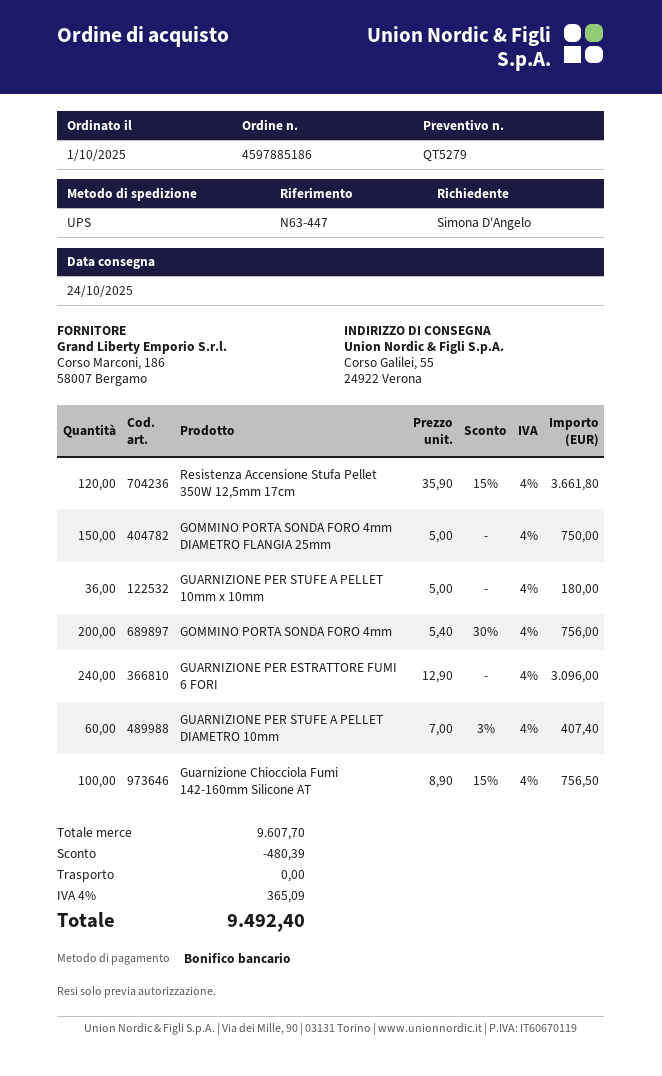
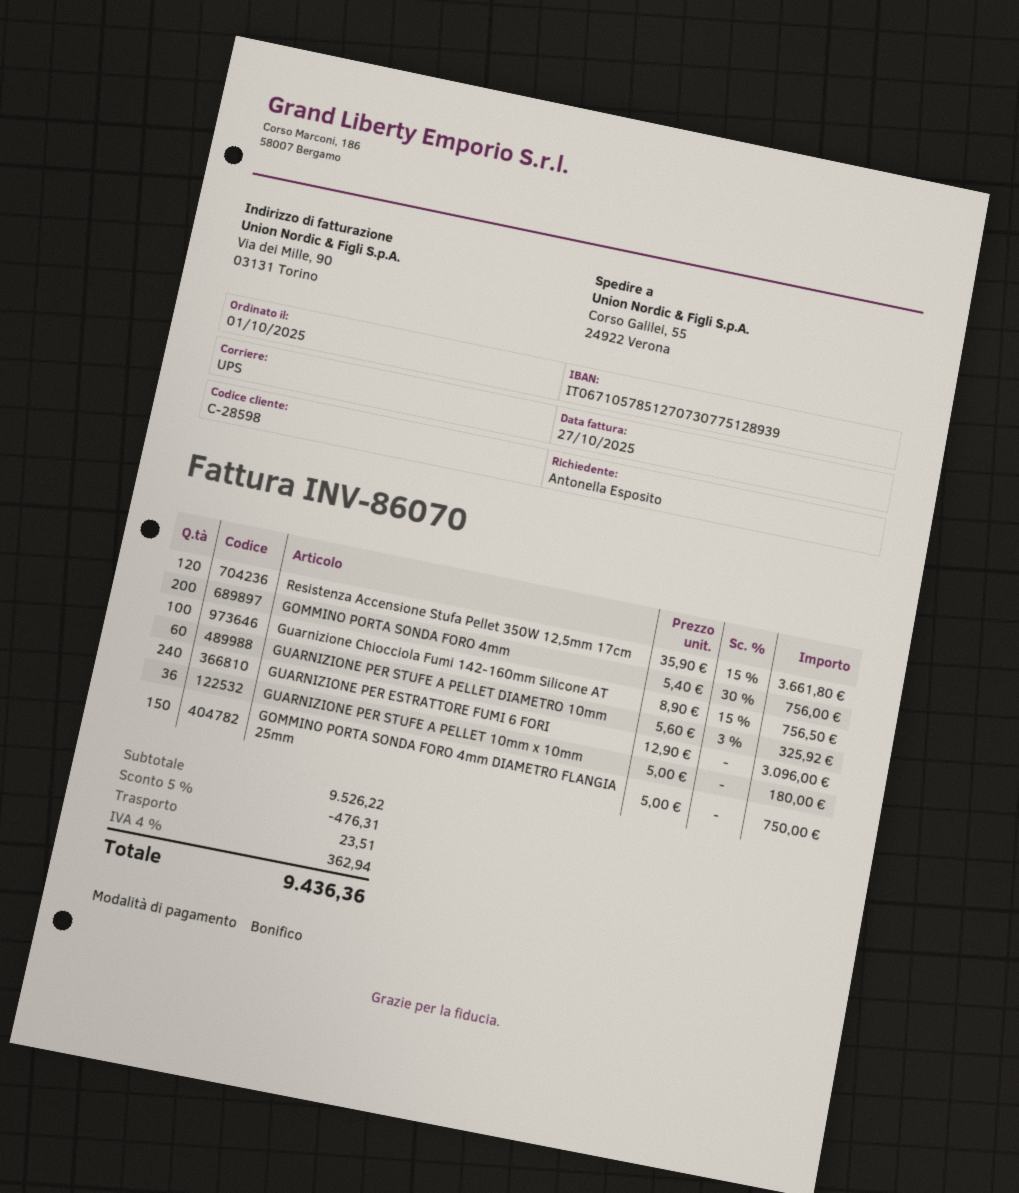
ordered by: Simona D'Angelo -> Antonella Esposito
GUARNIZIONE PER STUFE A PELLET DIAMETRO 10mm: 60 x 7.00 - 3% = 407.40 -> 60 x 5.60 - 3% = 325.92
subtotal: 9607.70 -> 9526.22
discount: 480.39 -> 476.31
shipping: 0.00 -> 23.51
tax: 4% = 365.09 -> 4% = 362.94
total: 9492.40 -> 9436.36

